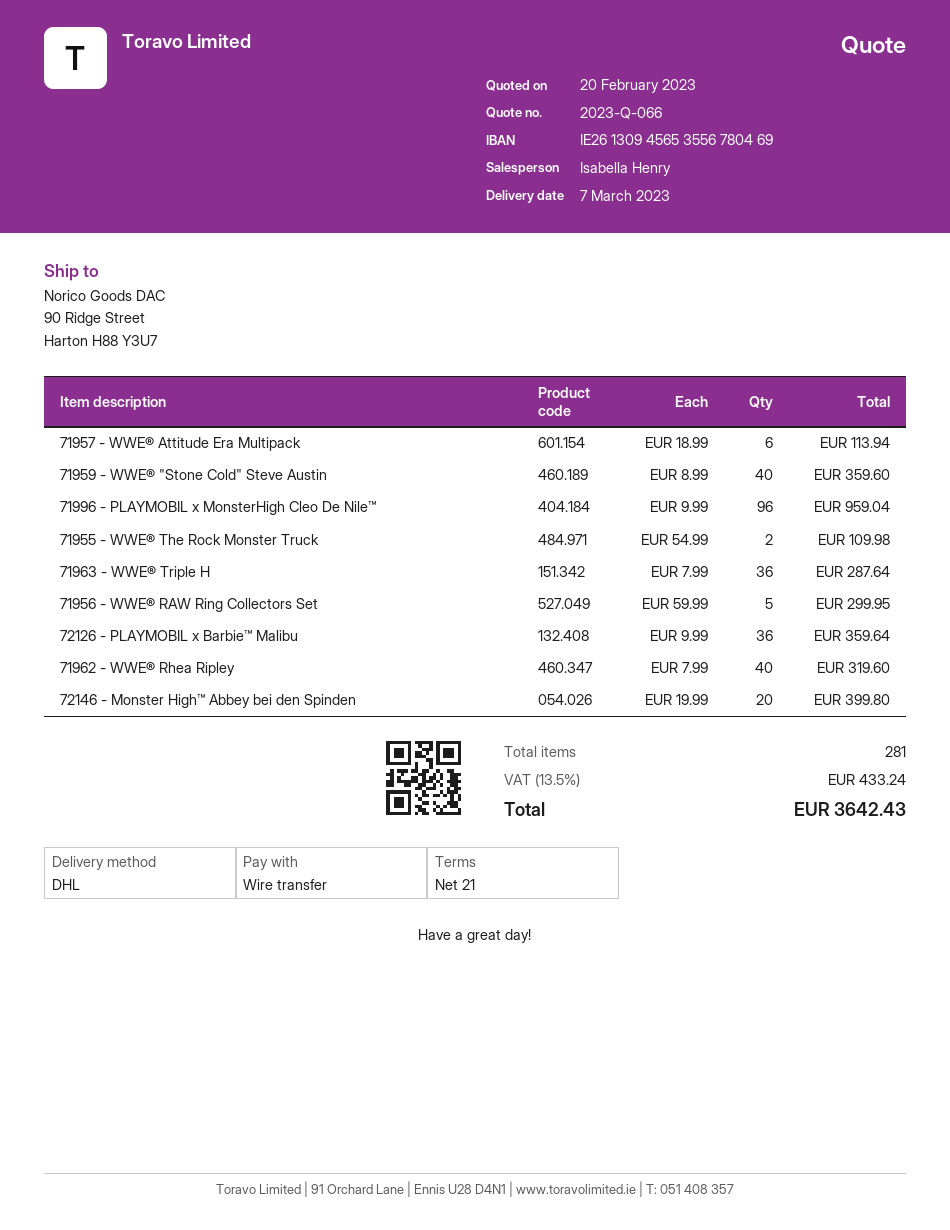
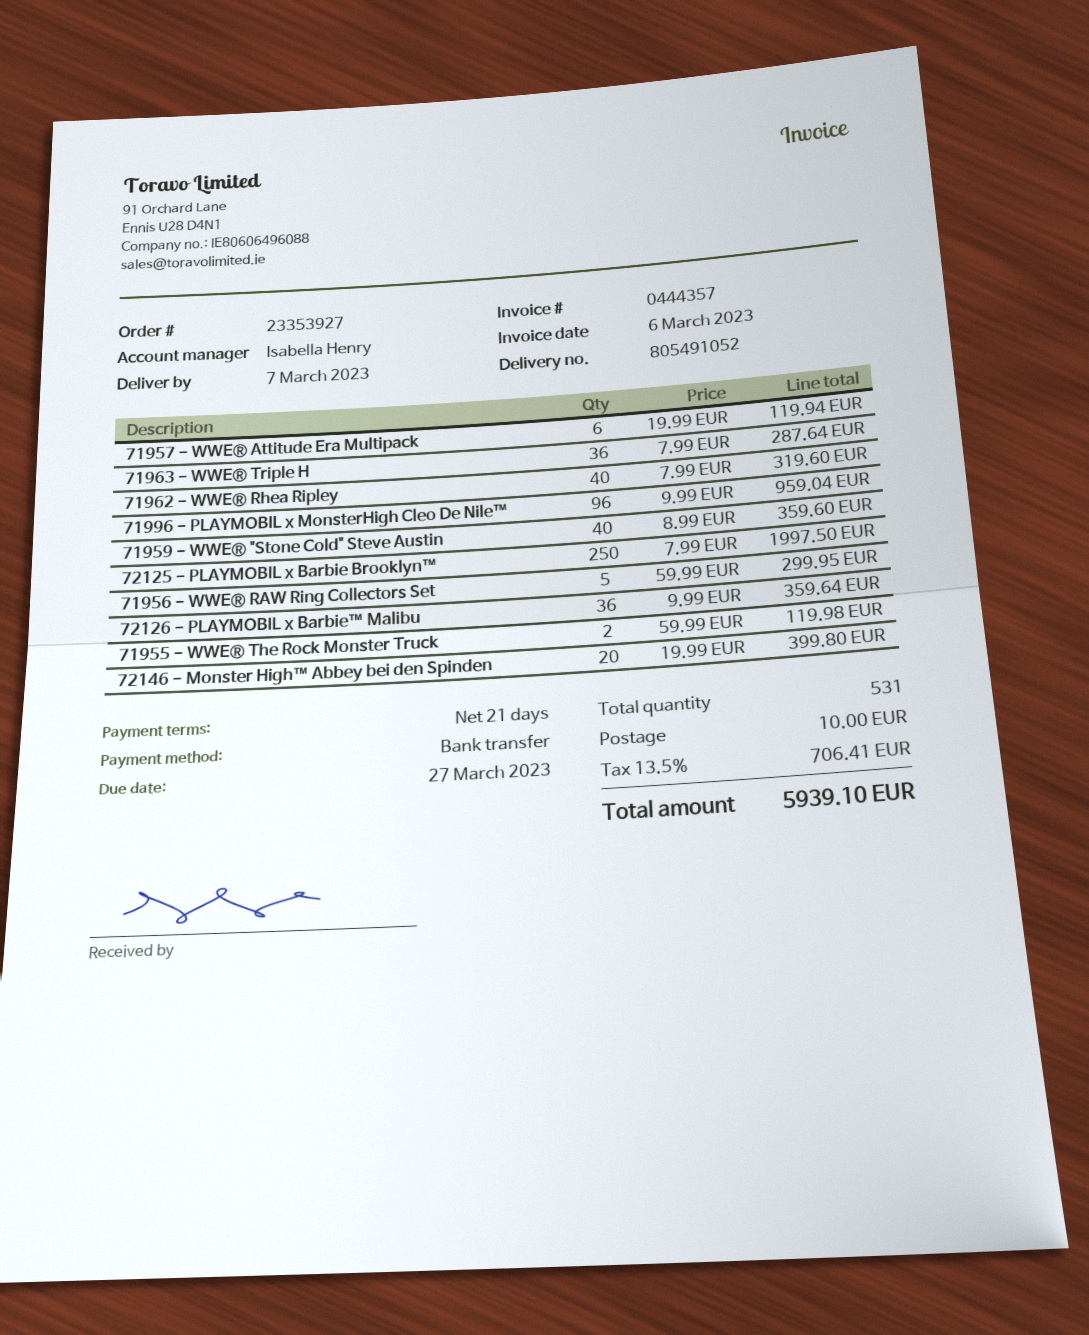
71957 - WWE® Attitude Era Multipack: 6 x 18.99 = 113.94 -> 6 x 19.99 = 119.94
71955 - WWE® The Rock Monster Truck: 2 x 54.99 = 109.98 -> 2 x 59.99 = 119.98
72125 - PLAYMOBIL x Barbie Brooklyn™: none -> 250 x 7.99 = 1997.50
total quantity: 281 -> 531
shipping: none -> 10.00
tax: 13.5% = 433.24 -> 13.5% = 706.41
total: 3642.43 -> 5939.10

